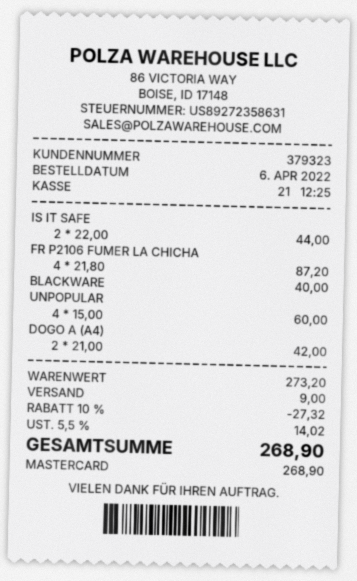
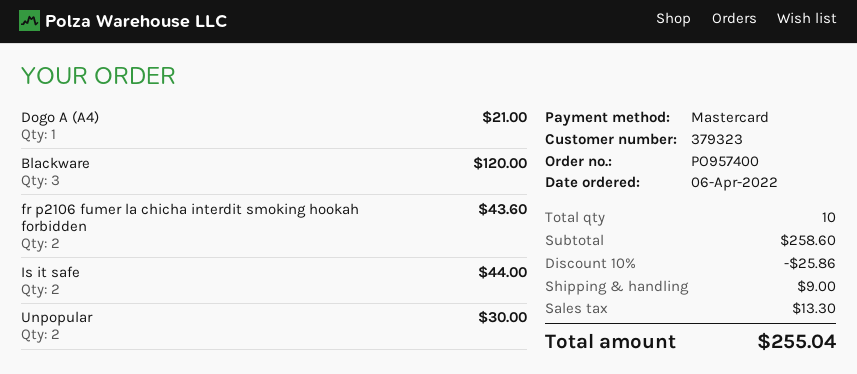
FR P2106 FUMER LA CHICHA: 4 for 87.20 -> 2 for 43.60
BLACKWARE: 1 for 40.00 -> 3 for 120.00
UNPOPULAR: 4 for 60.00 -> 2 for 30.00
DOGO A (A4): 2 for 42.00 -> 1 for 21.00
subtotal: 273.20 -> 258.60
discount: 10% = 27.32 -> 10% = 25.86
tax: 14.02 -> 13.30
total: 268.90 -> 255.04

